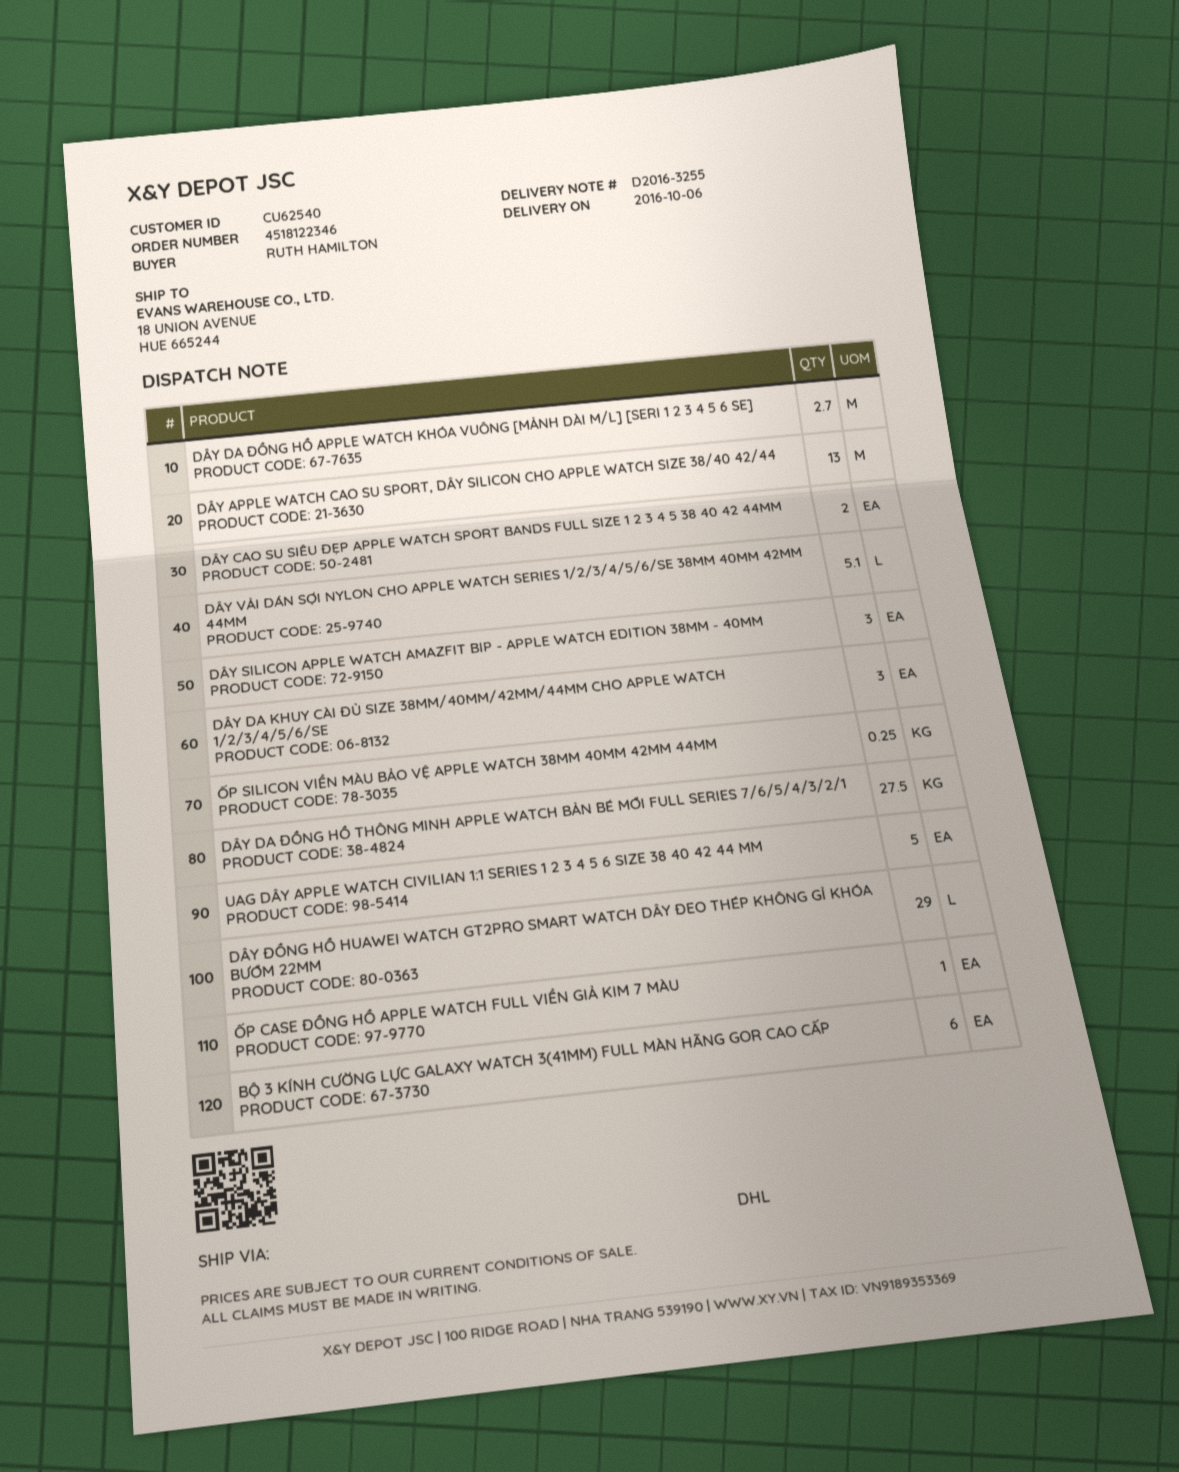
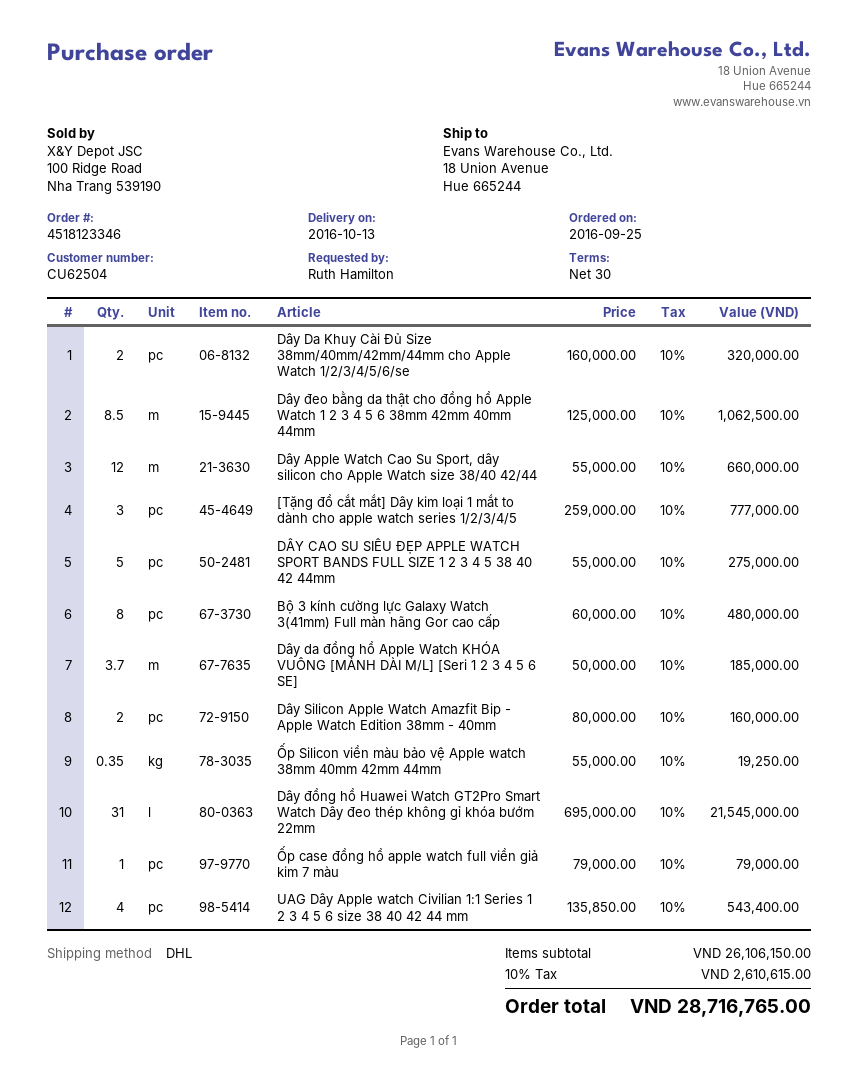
order number: 4518122346 -> 4518123346
delivery date: 2016-10-06 -> 2016-10-13
customer number: CU62540 -> CU62504
DÂY DA ĐỒNG HỒ APPLE WATCH KHÓA VUÔNG [MẢNH DÀI M/L] [SERI 1 2 3 4 5 6 SE]: 2.7 -> 3.7
DÂY APPLE WATCH CAO SU SPORT, DÂY SILICON CHO APPLE WATCH SIZE 38/40 42/44: 13 -> 12
DÂY CAO SU SIÊU ĐẸP APPLE WATCH SPORT BANDS FULL SIZE 1 2 3 4 5 38 40 42 44MM: 2 -> 5
DÂY VẢI DÁN SỢI NYLON CHO APPLE WATCH SERIES 1/2/3/4/5/6/SE 38MM 40MM 42MM 44MM: 5.1 -> none
DÂY SILICON APPLE WATCH AMAZFIT BIP - APPLE WATCH EDITION 38MM - 40MM: 3 -> 2
DÂY DA KHUY CÀI ĐỦ SIZE 38MM/40MM/42MM/44MM CHO APPLE WATCH 1/2/3/4/5/6/SE: 3 -> 2
ỐP SILICON VIỀN MÀU BẢO VỆ APPLE WATCH 38MM 40MM 42MM 44MM: 0.25 -> 0.35
DÂY DA ĐỒNG HỒ THÔNG MINH APPLE WATCH BẢN BÉ MỚI FULL SERIES 7/6/5/4/3/2/1: 27.5 -> none
UAG DÂY APPLE WATCH CIVILIAN 1:1 SERIES 1 2 3 4 5 6 SIZE 38 40 42 44 MM: 5 -> 4
DÂY ĐỒNG HỒ HUAWEI WATCH GT2PRO SMART WATCH DÂY ĐEO THÉP KHÔNG GỈ KHÓA BƯỚM 22MM: 29 -> 31
BỘ 3 KÍNH CƯỜNG LỰC GALAXY WATCH 3(41MM) FULL MÀN HÃNG GOR CAO CẤP: 6 -> 8
Dây đeo bằng da thật cho đồng hồ Apple Watch 1 2 3 4 5 6 38mm 42mm 40mm 44mm: none -> 8.5
[Tặng đồ cắt mắt] Dây kim loại 1 mắt to dành cho apple watch series 1/2/3/4/5: none -> 3

